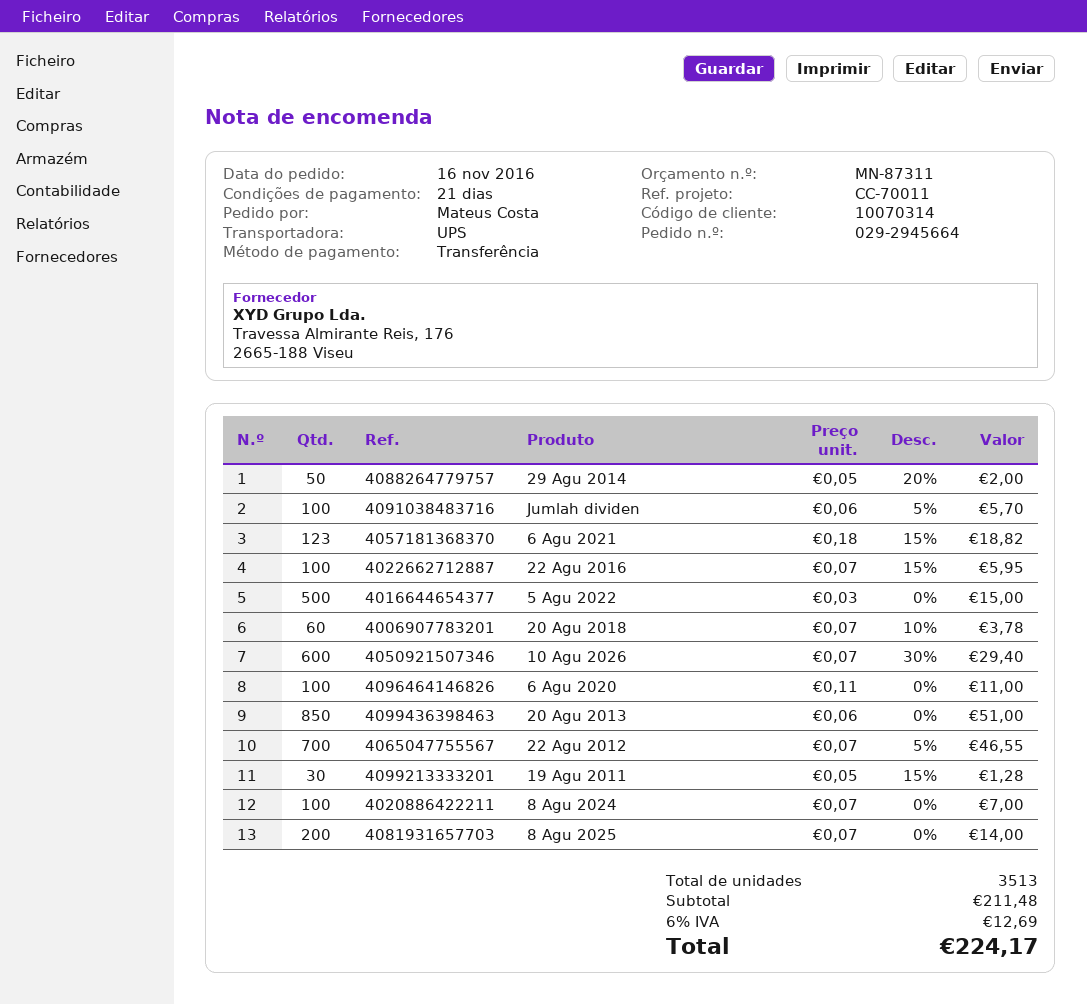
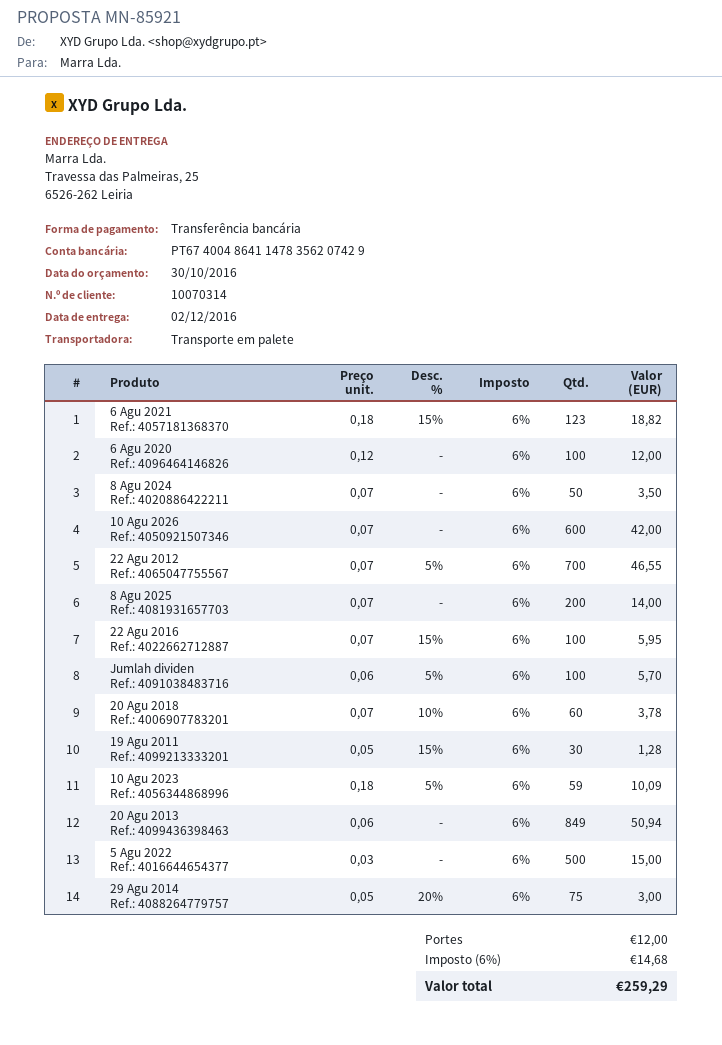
quote number: MN-87311 -> MN-85921
shipping method: UPS -> pallet freight
29 Agu 2014: 50 x 0.05 - 20% = 2.00 -> 75 x 0.05 - 20% = 3.00
10 Agu 2026: 600 x 0.07 - 30% = 29.40 -> 600 x 0.07 = 42.00
6 Agu 2020: 100 x 0.11 = 11.00 -> 100 x 0.12 = 12.00
20 Agu 2013: 850 x 0.06 = 51.00 -> 849 x 0.06 = 50.94
8 Agu 2024: 100 x 0.07 = 7.00 -> 50 x 0.07 = 3.50
10 Agu 2023: none -> 59 x 0.18 - 5% = 10.09
shipping: none -> 12.00
tax: 6% = 12.69 -> 6% = 14.68
total: 224.17 -> 259.29

